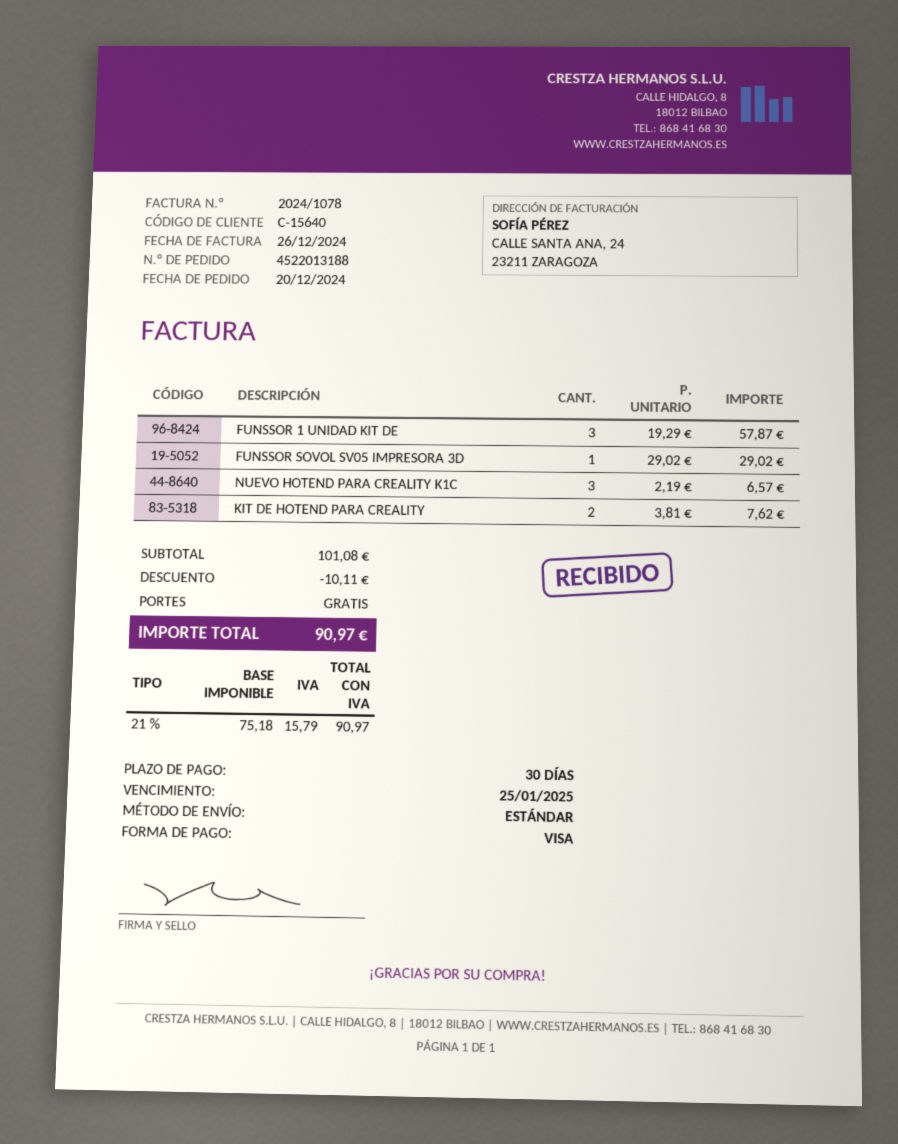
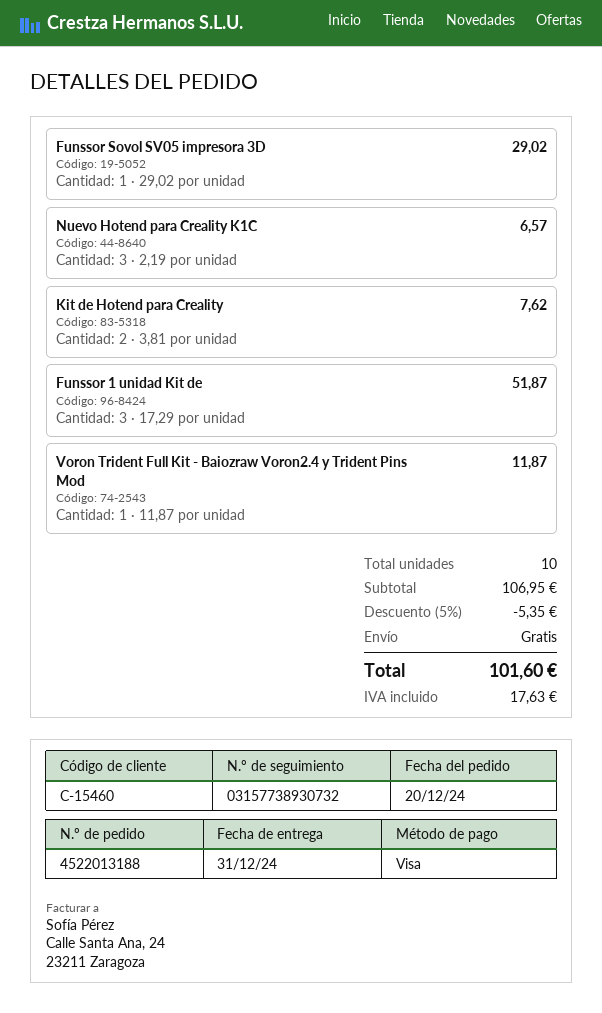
customer number: C-15640 -> C-15460
FUNSSOR 1 UNIDAD KIT DE: 3 x 19.29 = 57.87 -> 3 x 17.29 = 51.87
Voron Trident Full Kit - Baiozraw Voron2.4 y Trident Pins Mod: none -> 1 x 11.87 = 11.87
subtotal: 101.08 -> 106.95
discount: 10.11 -> 5.35
tax: 15.79 -> 17.63
total: 90.97 -> 101.60

